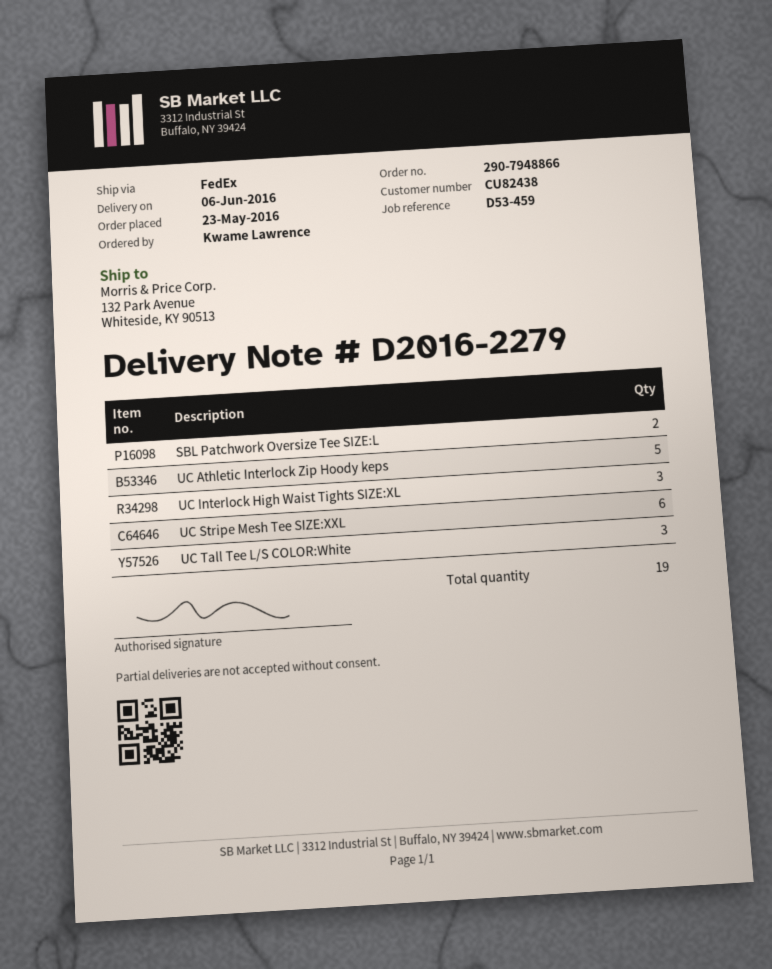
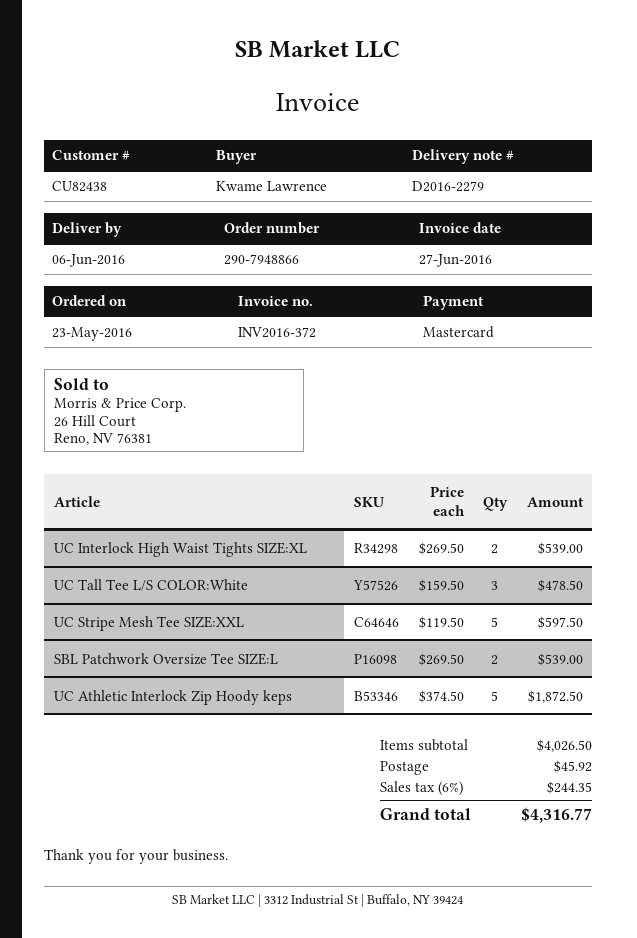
UC Interlock High Waist Tights SIZE:XL: 3 -> 2
UC Stripe Mesh Tee SIZE:XXL: 6 -> 5

